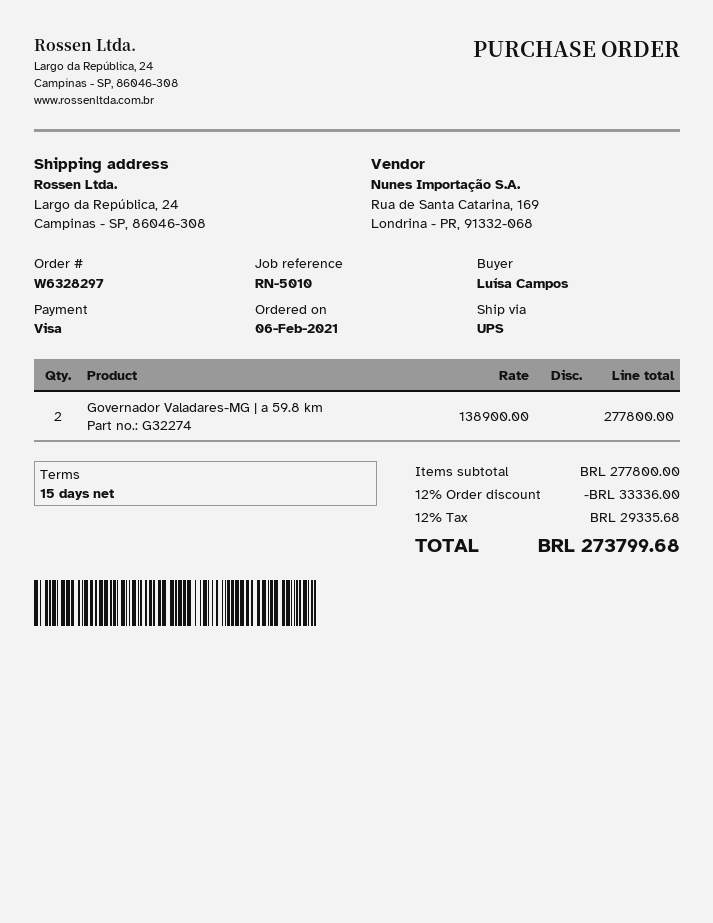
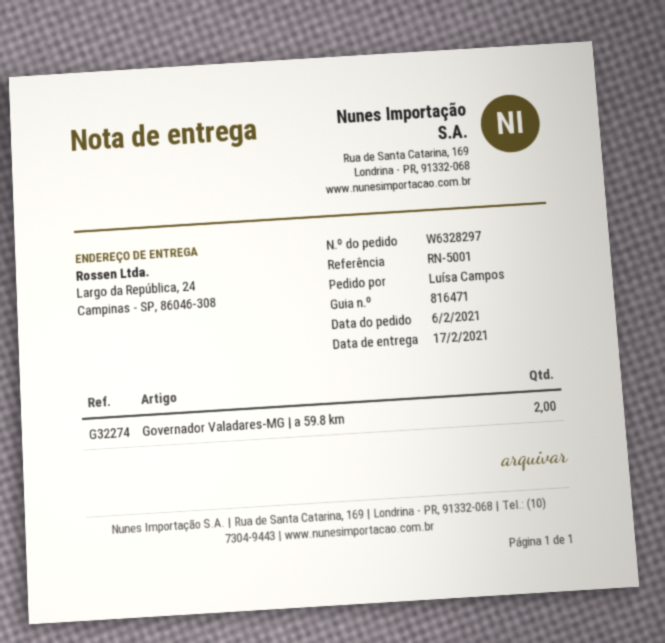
reference: RN-5010 -> RN-5001

